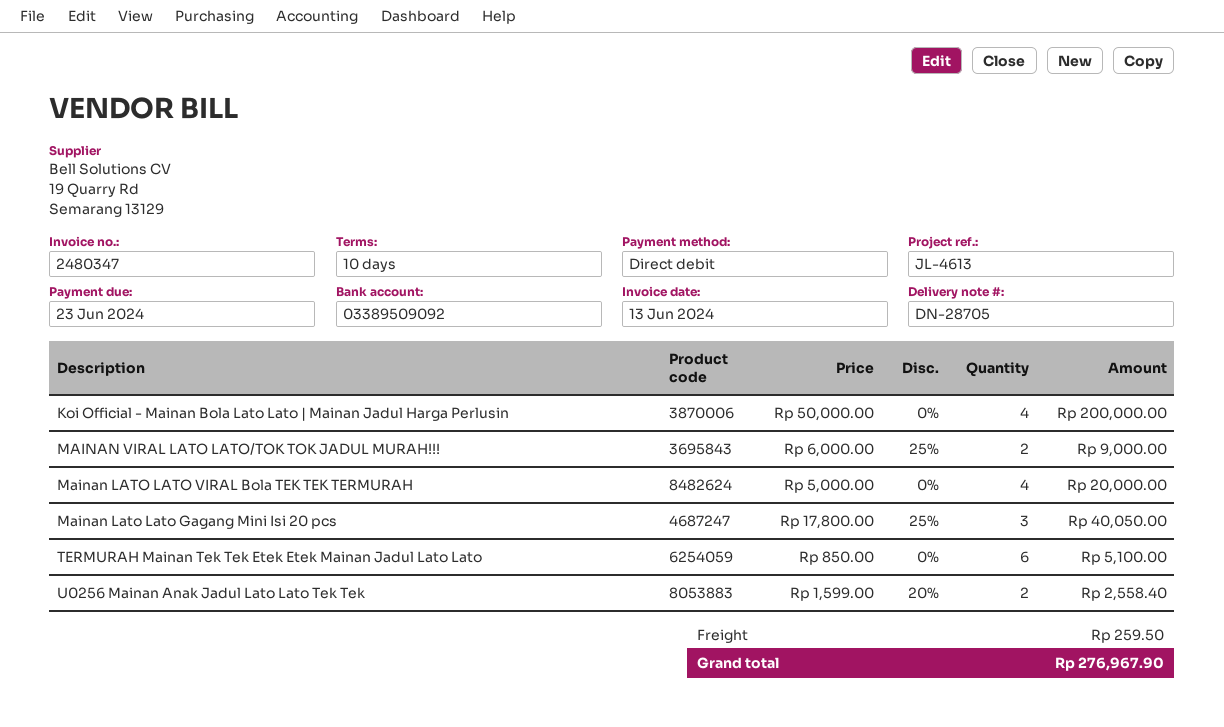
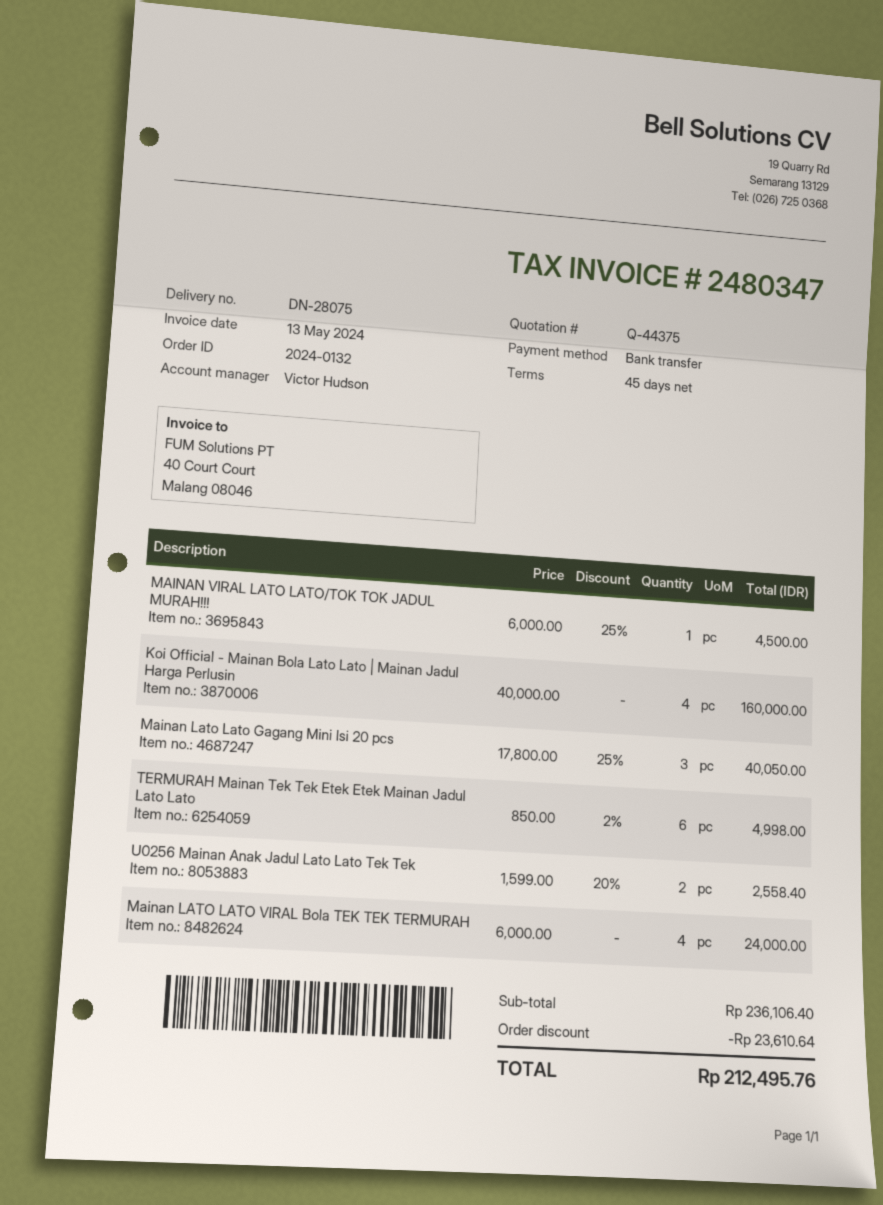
delivery note number: DN-28705 -> DN-28075
invoice date: 2024-06-13 -> 2024-05-13
payment terms: 10 days -> 45 days
payment method: direct debit -> bank transfer
Koi Official - Mainan Bola Lato Lato | Mainan Jadul Harga Perlusin: 4 x 50000.00 = 200000.00 -> 4 x 40000.00 = 160000.00
MAINAN VIRAL LATO LATO/TOK TOK JADUL MURAH!!!: 2 x 6000.00 - 25% = 9000.00 -> 1 x 6000.00 - 25% = 4500.00
Mainan LATO LATO VIRAL Bola TEK TEK TERMURAH: 4 x 5000.00 = 20000.00 -> 4 x 6000.00 = 24000.00
TERMURAH Mainan Tek Tek Etek Etek Mainan Jadul Lato Lato: 6 x 850.00 = 5100.00 -> 6 x 850.00 - 2% = 4998.00
discount: none -> 23610.64
shipping: 259.50 -> none
total: 276967.90 -> 212495.76

